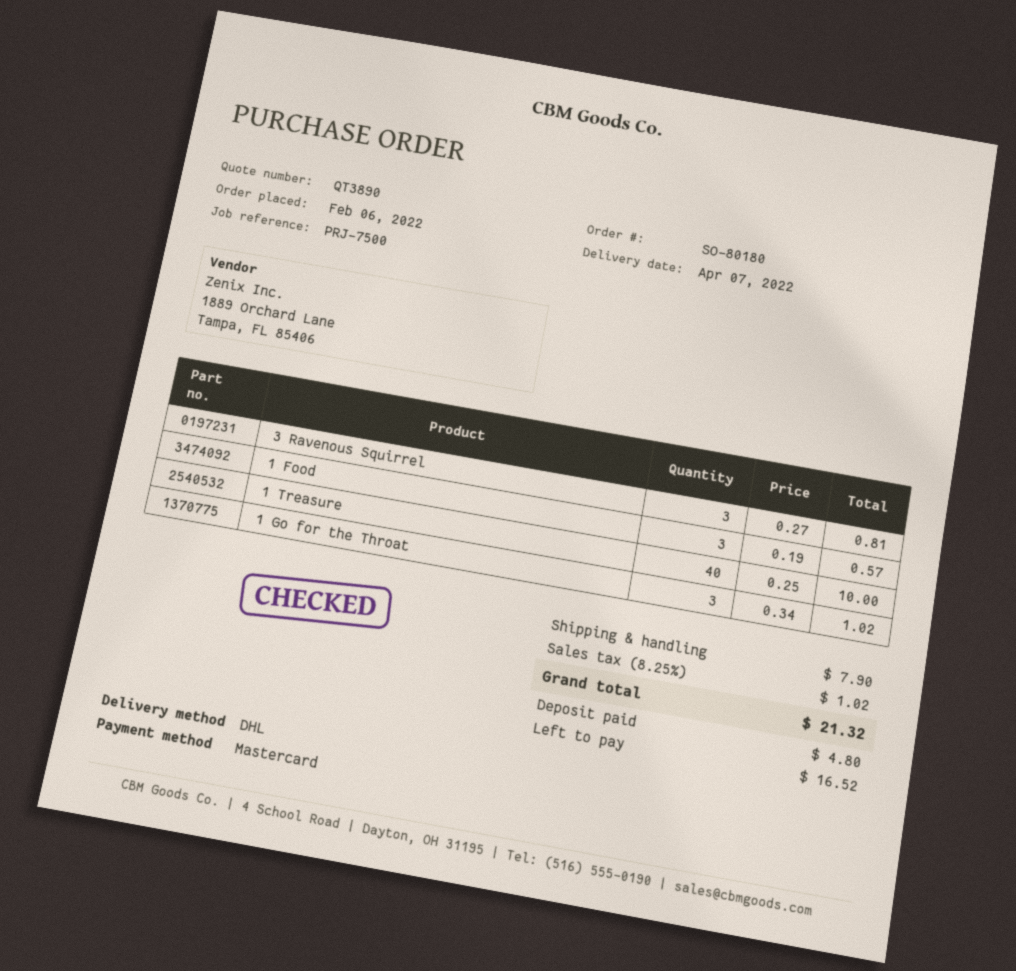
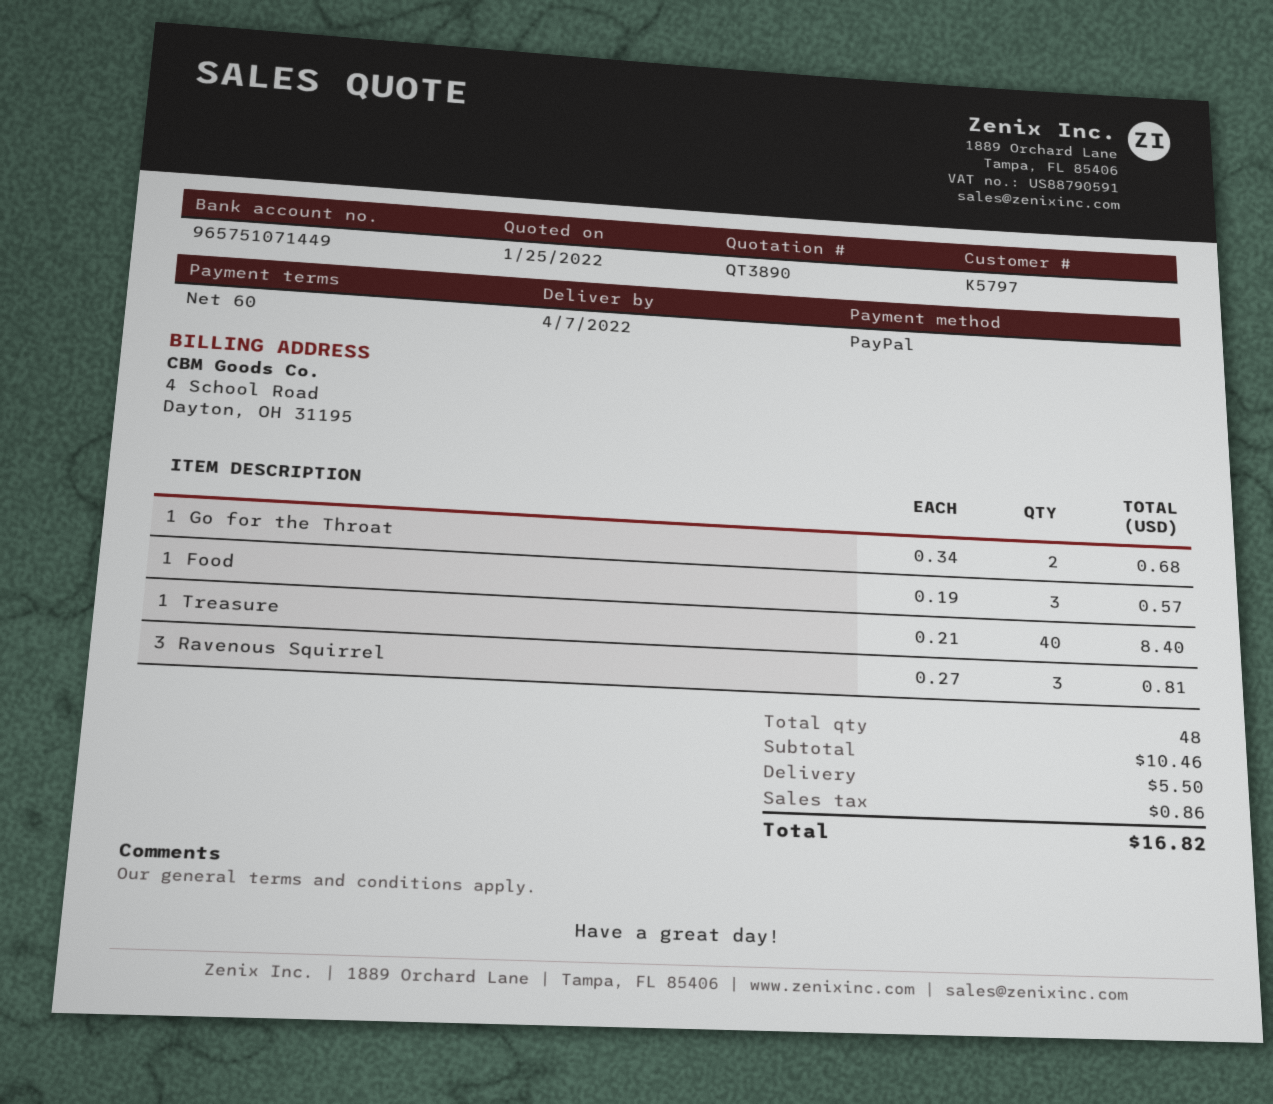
payment method: Mastercard -> PayPal
1 Treasure: 40 x 0.25 = 10.00 -> 40 x 0.21 = 8.40
1 Go for the Throat: 3 x 0.34 = 1.02 -> 2 x 0.34 = 0.68
shipping: 7.90 -> 5.50
tax: 1.02 -> 0.86
total: 21.32 -> 16.82

